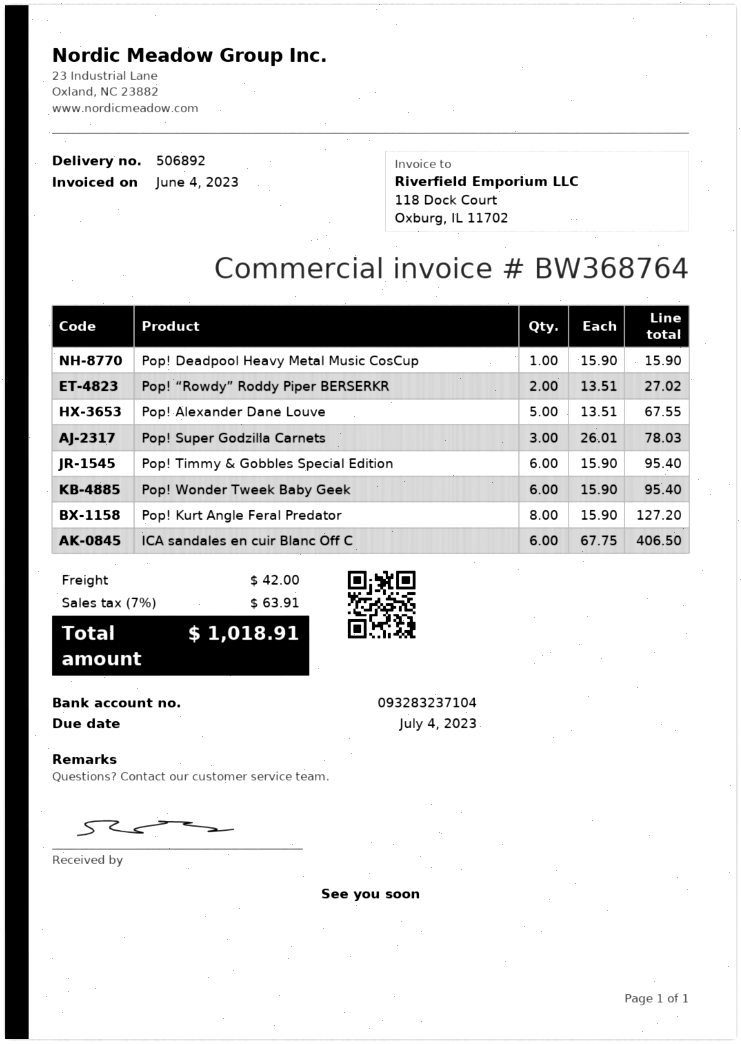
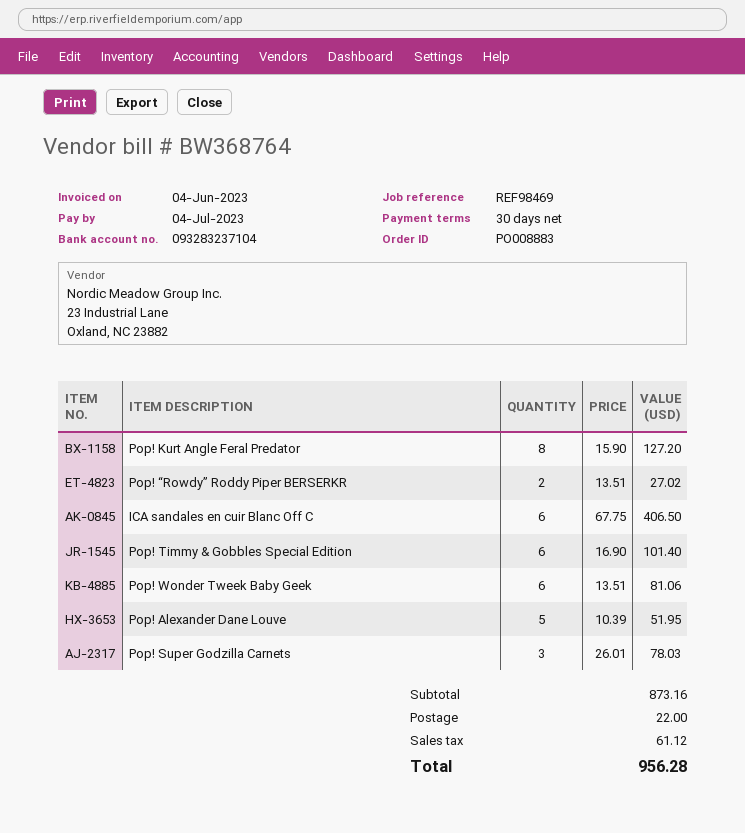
Pop! Deadpool Heavy Metal Music CosCup: 1 x 15.90 = 15.90 -> none
Pop! Alexander Dane Louve: 5 x 13.51 = 67.55 -> 5 x 10.39 = 51.95
Pop! Timmy & Gobbles Special Edition: 6 x 15.90 = 95.40 -> 6 x 16.90 = 101.40
Pop! Wonder Tweek Baby Geek: 6 x 15.90 = 95.40 -> 6 x 13.51 = 81.06
shipping: 42.00 -> 22.00
tax: 63.91 -> 61.12
total: 1018.91 -> 956.28

